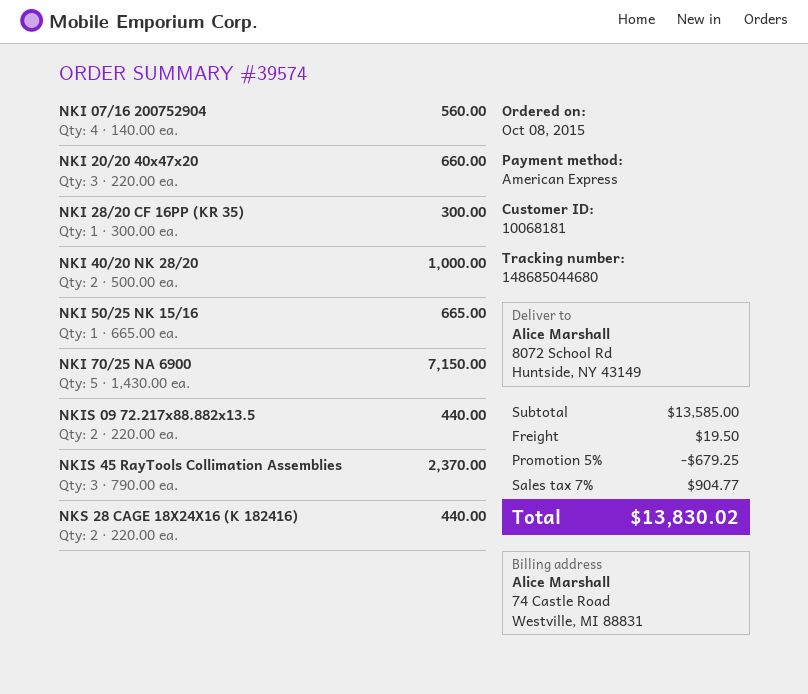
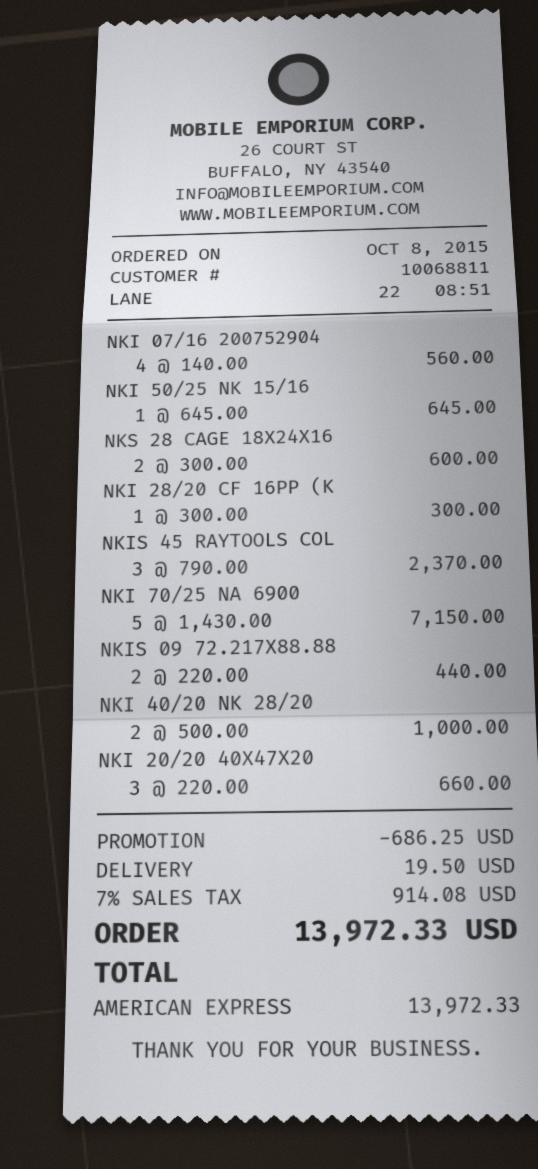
customer number: 10068181 -> 10068811
NKI 50/25 NK 15/16: 1 x 665.00 = 665.00 -> 1 x 645.00 = 645.00
NKS 28 CAGE 18X24X16 (K 182416): 2 x 220.00 = 440.00 -> 2 x 300.00 = 600.00
discount: 679.25 -> 686.25
tax: 7% = 904.77 -> 7% = 914.08
total: 13830.02 -> 13972.33

